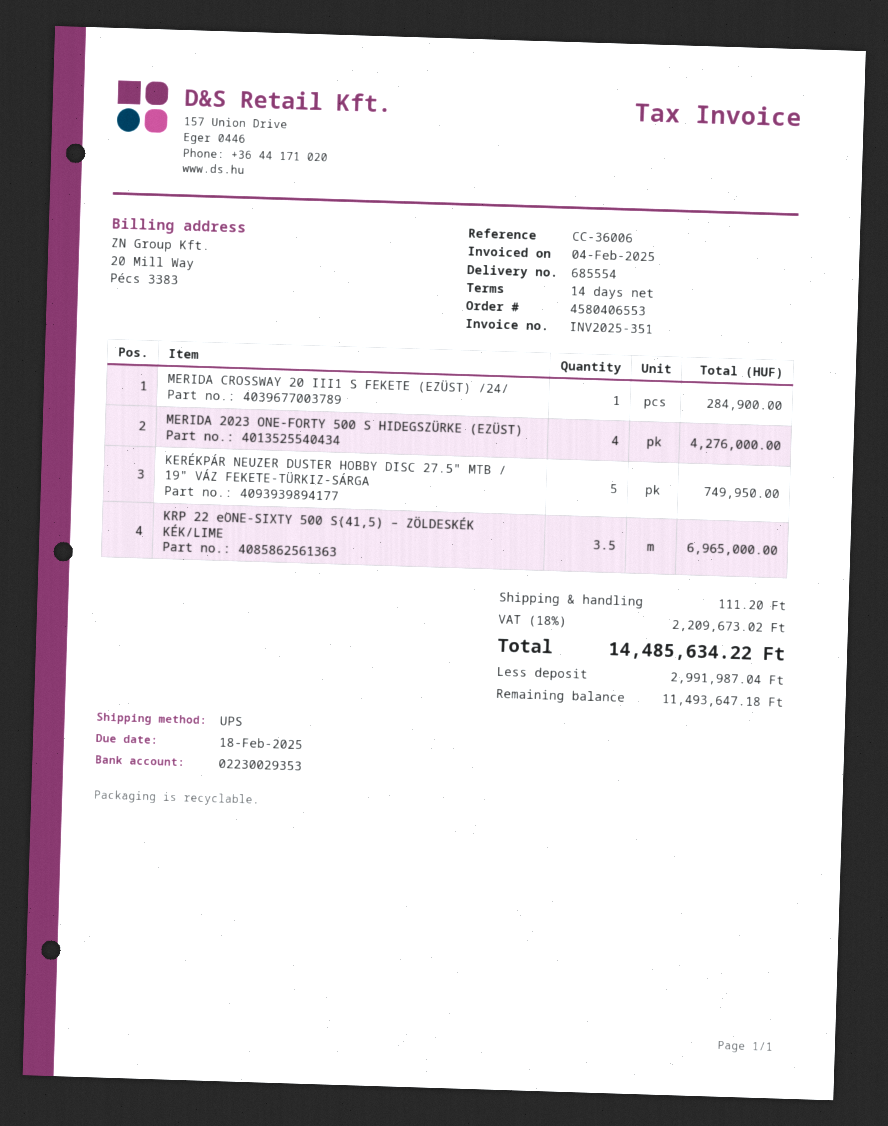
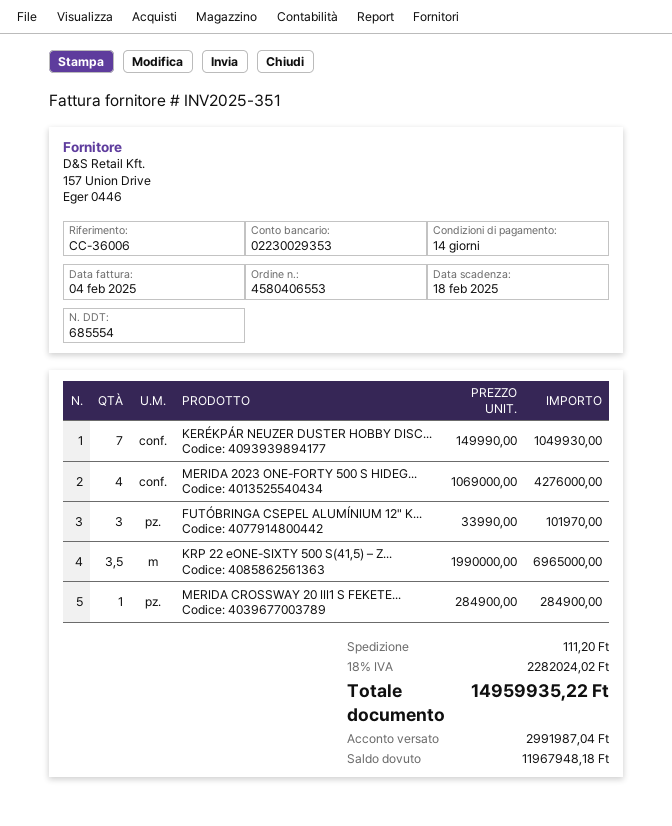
KERÉKPÁR NEUZER DUSTER HOBBY DISC 27.5" MTB / 19" VÁZ FEKETE-TÜRKIZ-SÁRGA: 5 for 749950.00 -> 7 for 1049930.00
FUTÓBRINGA CSEPEL ALUMÍNIUM 12" K...: none -> 3 for 101970.00
tax: 18% = 2209673.02 -> 18% = 2282024.02
total: 14485634.22 -> 14959935.22
balance: 11493647.18 -> 11967948.18

